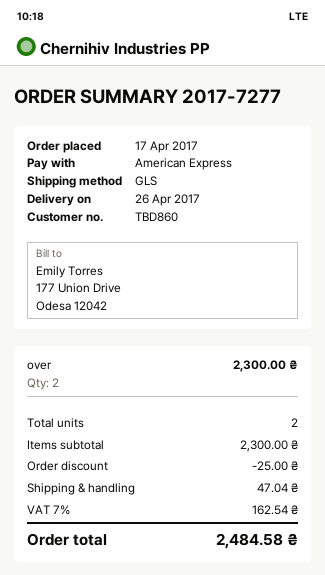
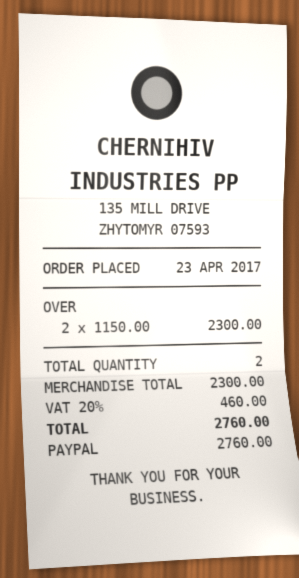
order date: 2017-04-17 -> 2017-04-23
payment method: American Express -> PayPal
discount: 25.00 -> none
shipping: 47.04 -> none
tax: 7% = 162.54 -> 20% = 460.00
total: 2484.58 -> 2760.00

